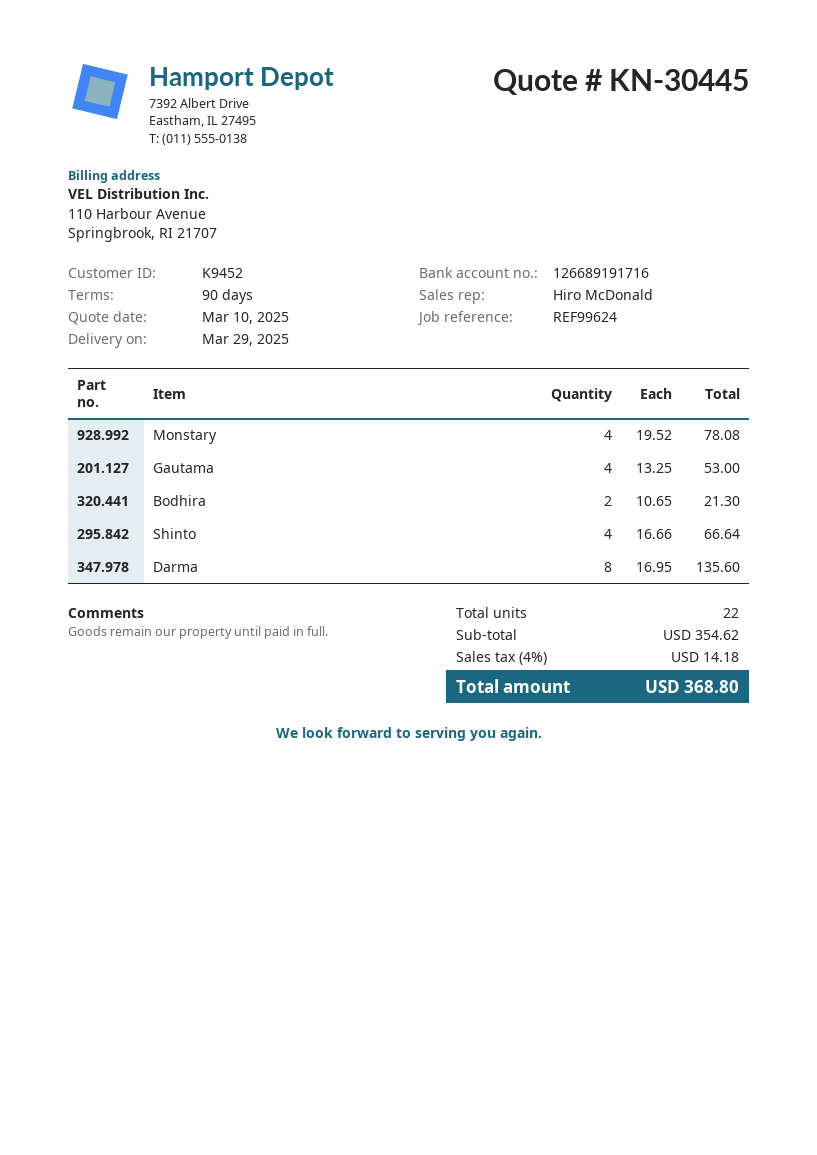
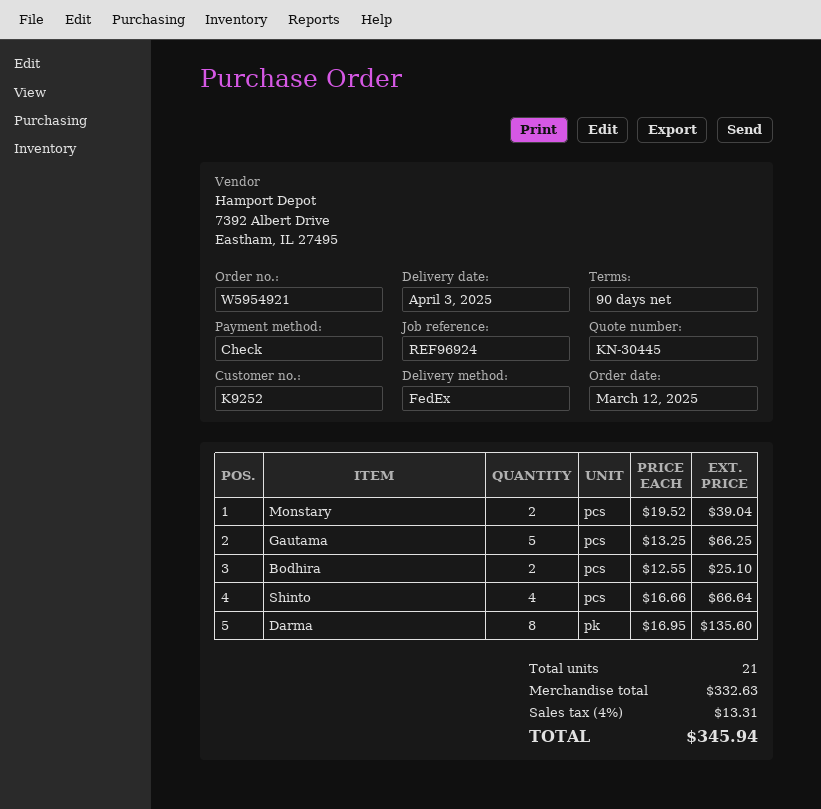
delivery date: 2025-03-29 -> 2025-04-03
customer number: K9452 -> K9252
reference: REF99624 -> REF96924
Monstary: 4 x 19.52 = 78.08 -> 2 x 19.52 = 39.04
Gautama: 4 x 13.25 = 53.00 -> 5 x 13.25 = 66.25
Bodhira: 2 x 10.65 = 21.30 -> 2 x 12.55 = 25.10
total quantity: 22 -> 21
subtotal: 354.62 -> 332.63
tax: 4% = 14.18 -> 4% = 13.31
total: 368.80 -> 345.94

